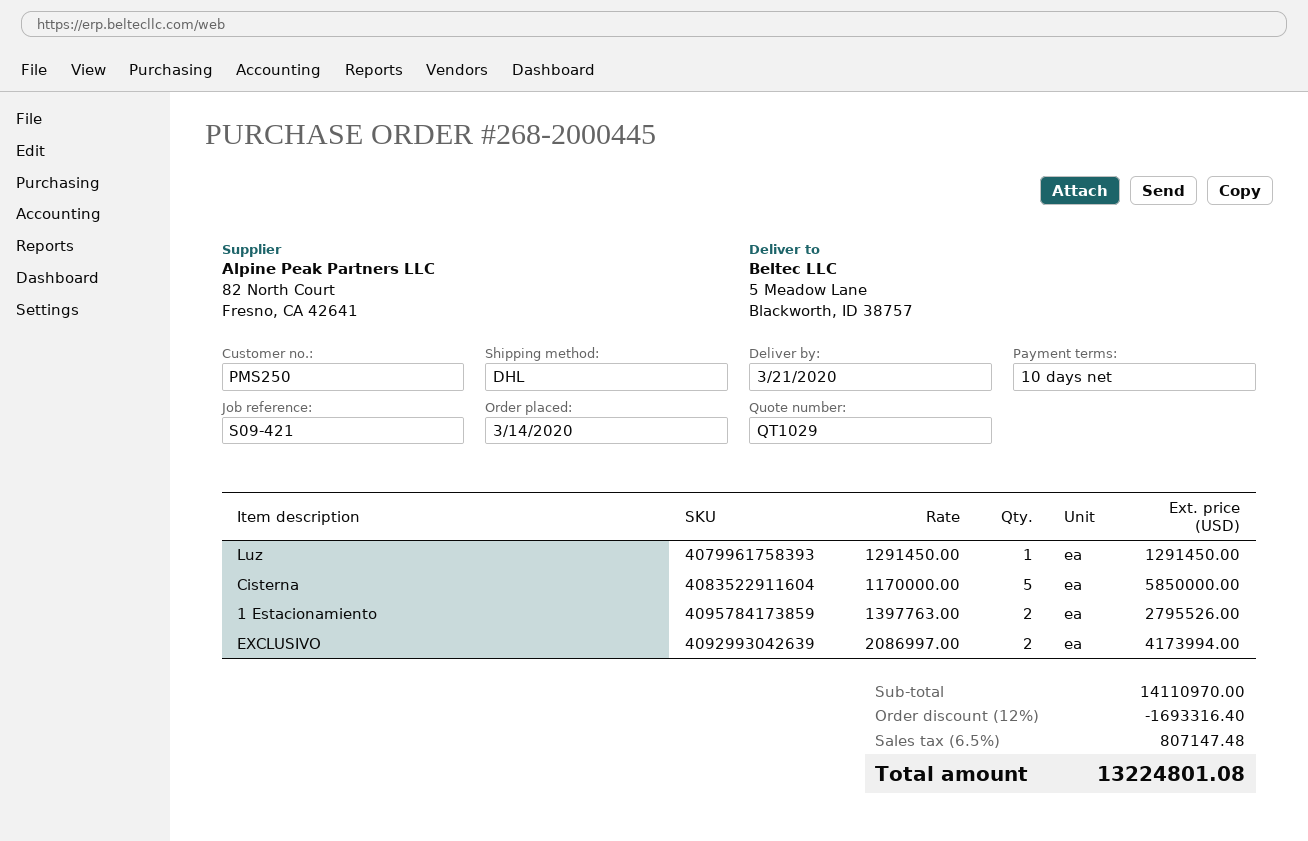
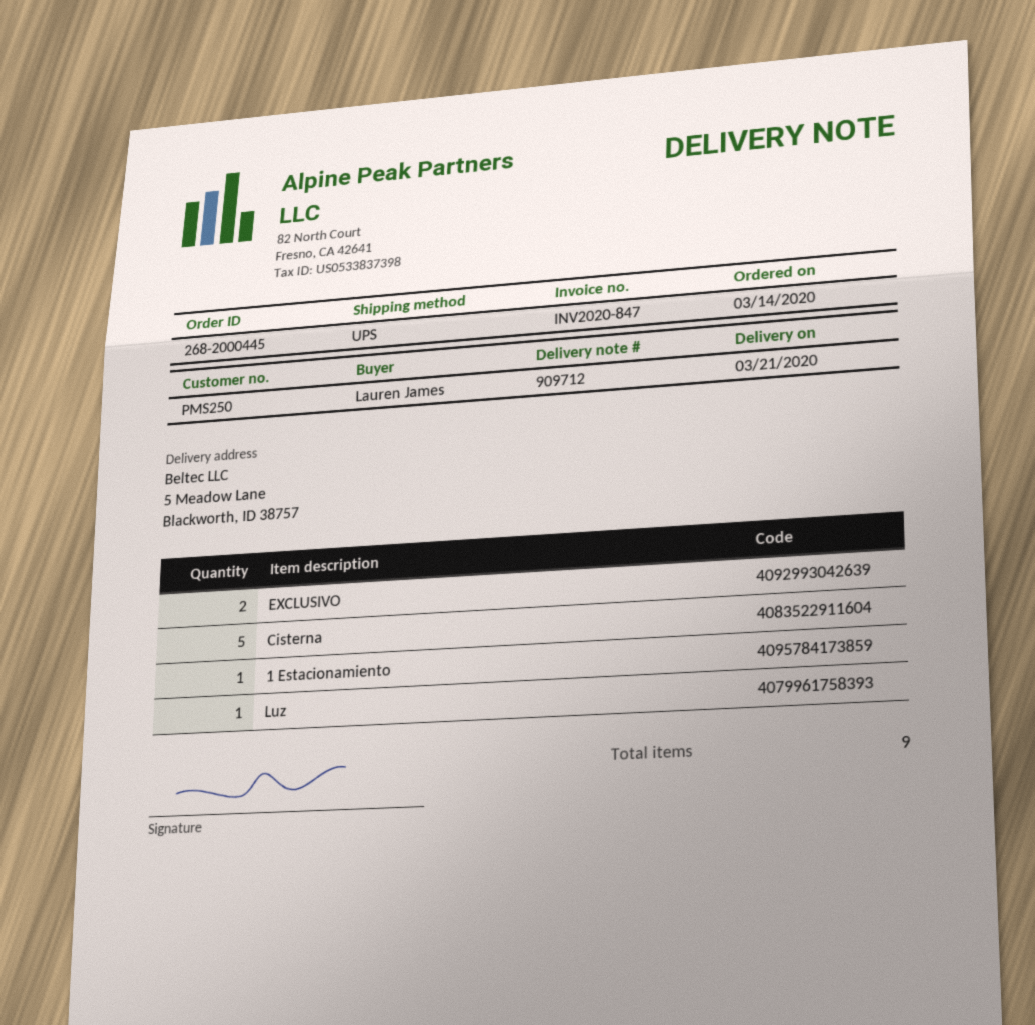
shipping method: DHL -> UPS
1 Estacionamiento: 2 -> 1

